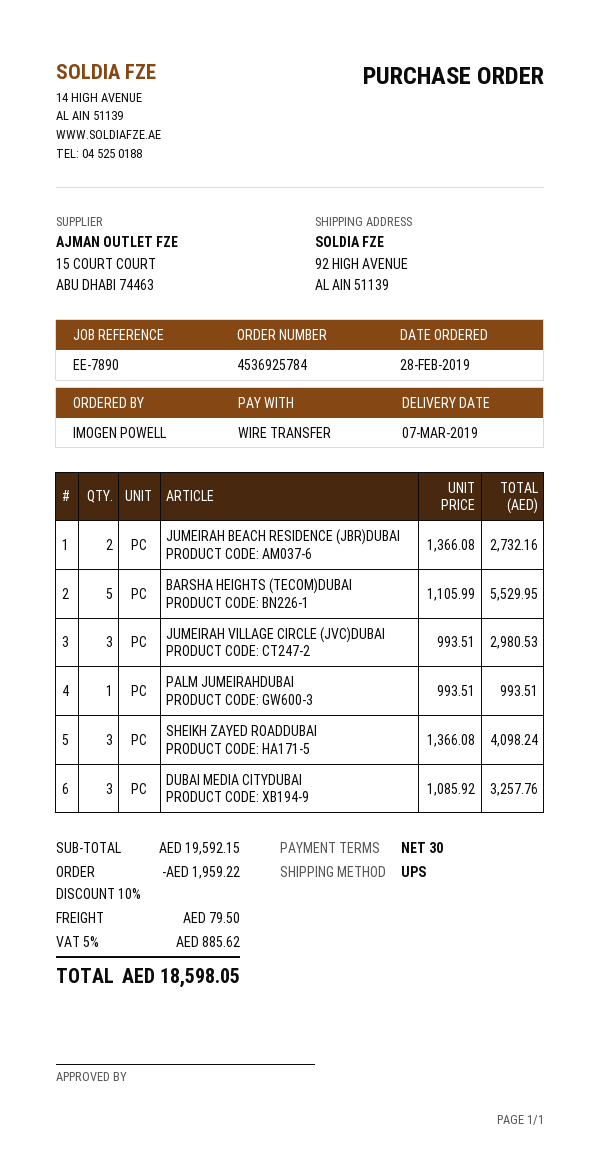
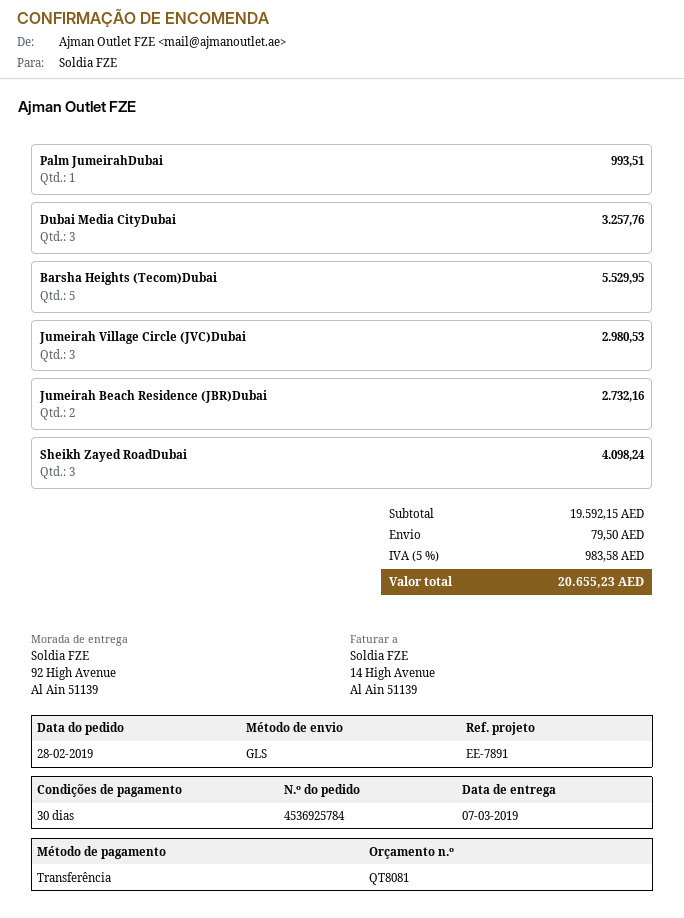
reference: EE-7890 -> EE-7891
shipping method: UPS -> GLS
discount: 10% = 1959.22 -> none
tax: 5% = 885.62 -> 5% = 983.58
total: 18598.05 -> 20655.23

